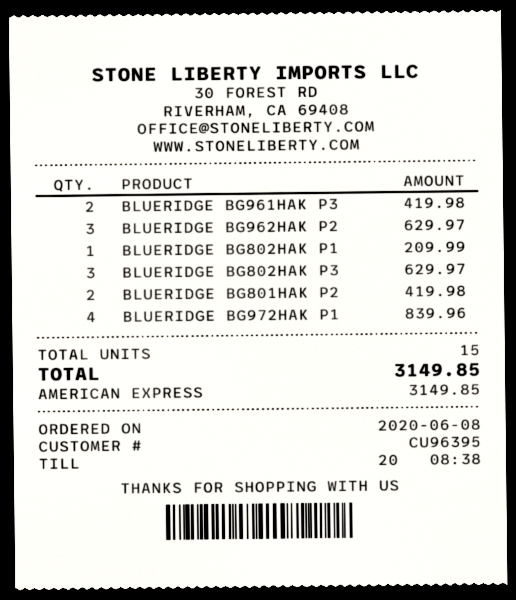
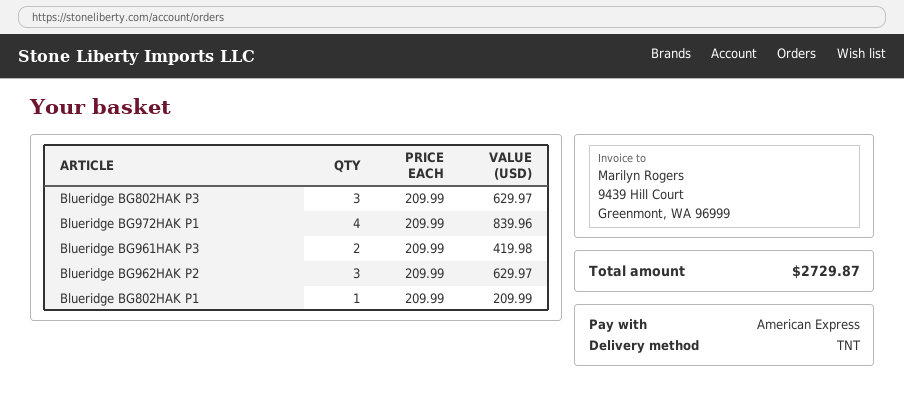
BLUERIDGE BG801HAK P2: 2 for 419.98 -> none
total: 3149.85 -> 2729.87

